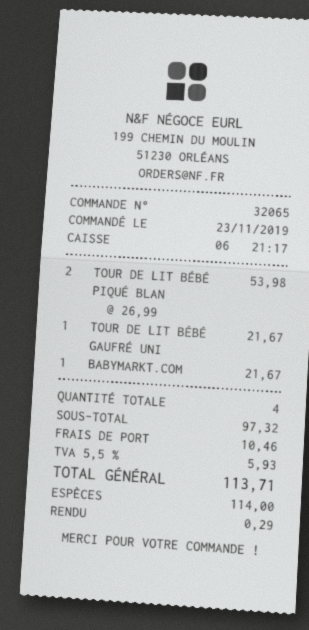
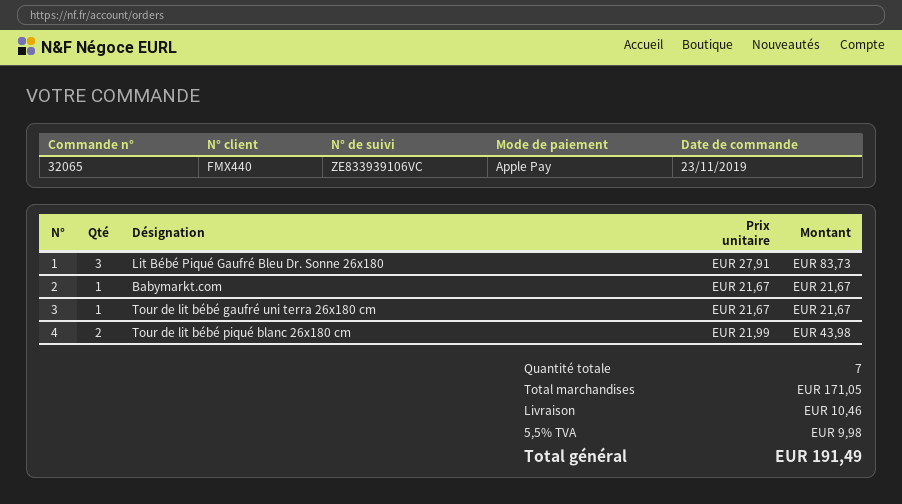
payment method: cash -> Apple Pay
TOUR DE LIT BÉBÉ PIQUÉ BLAN: 2 x 26.99 = 53.98 -> 2 x 21.99 = 43.98
Lit Bébé Piqué Gaufré Bleu Dr. Sonne 26x180: none -> 3 x 27.91 = 83.73
total quantity: 4 -> 7
subtotal: 97.32 -> 171.05
tax: 5.5% = 5.93 -> 5.5% = 9.98
total: 113.71 -> 191.49

